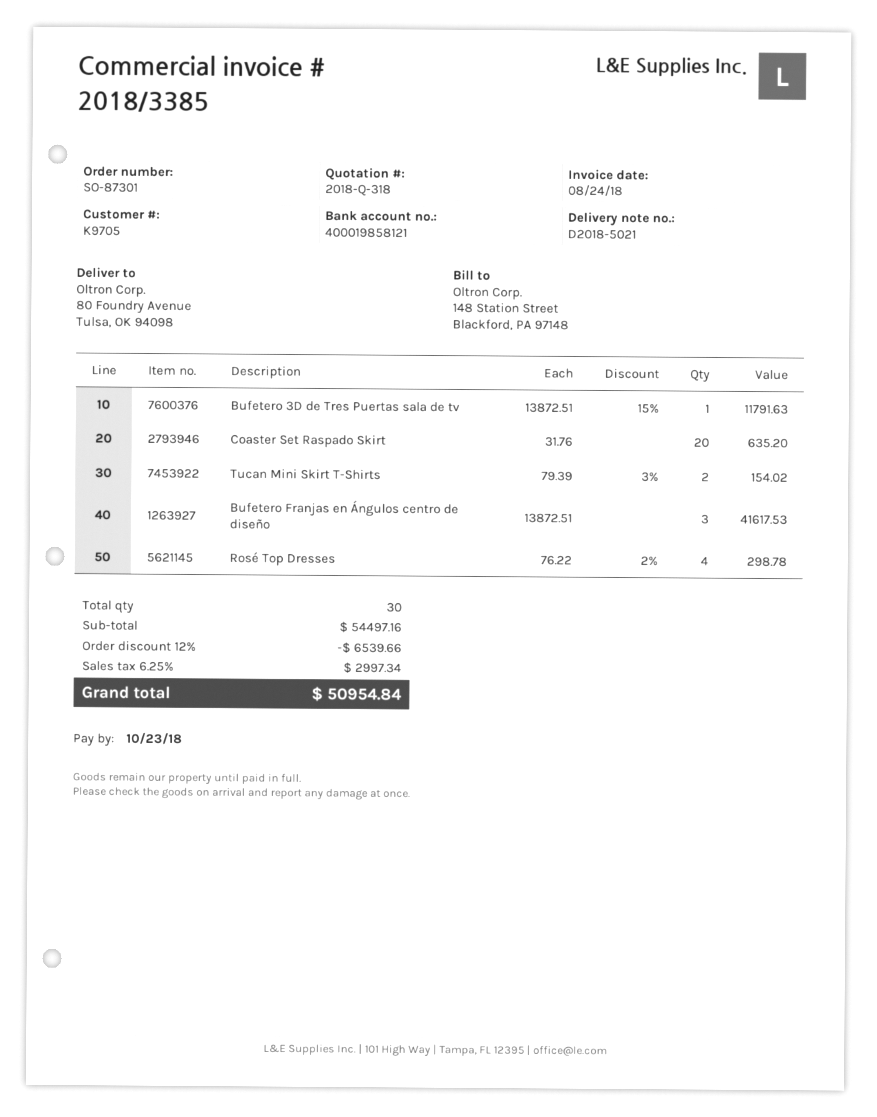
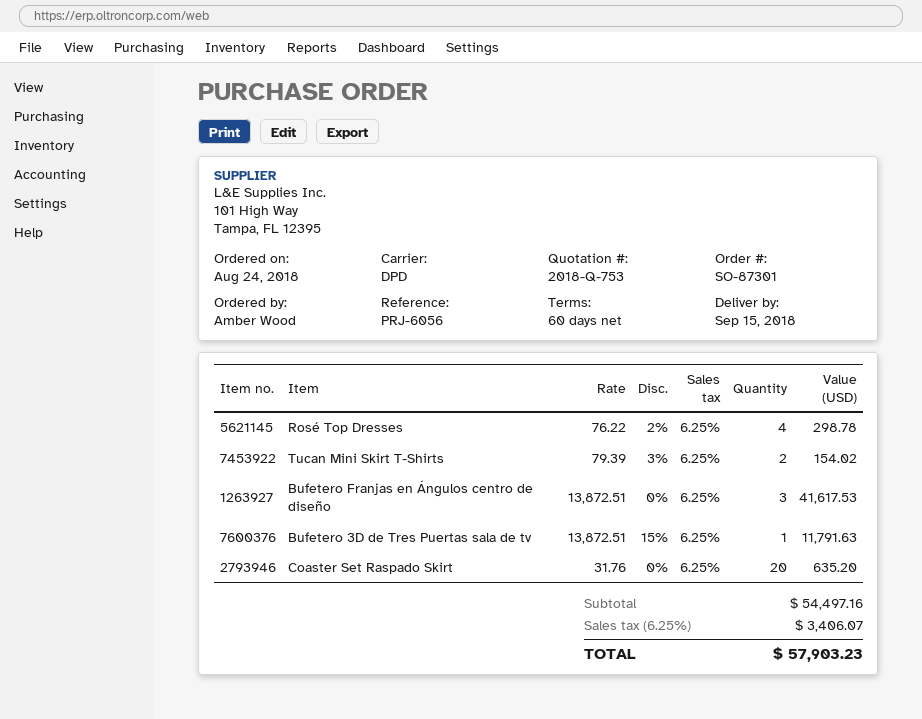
quote number: 2018-Q-318 -> 2018-Q-753
discount: 12% = 6539.66 -> none
tax: 6.25% = 2997.34 -> 6.25% = 3406.07
total: 50954.84 -> 57903.23

